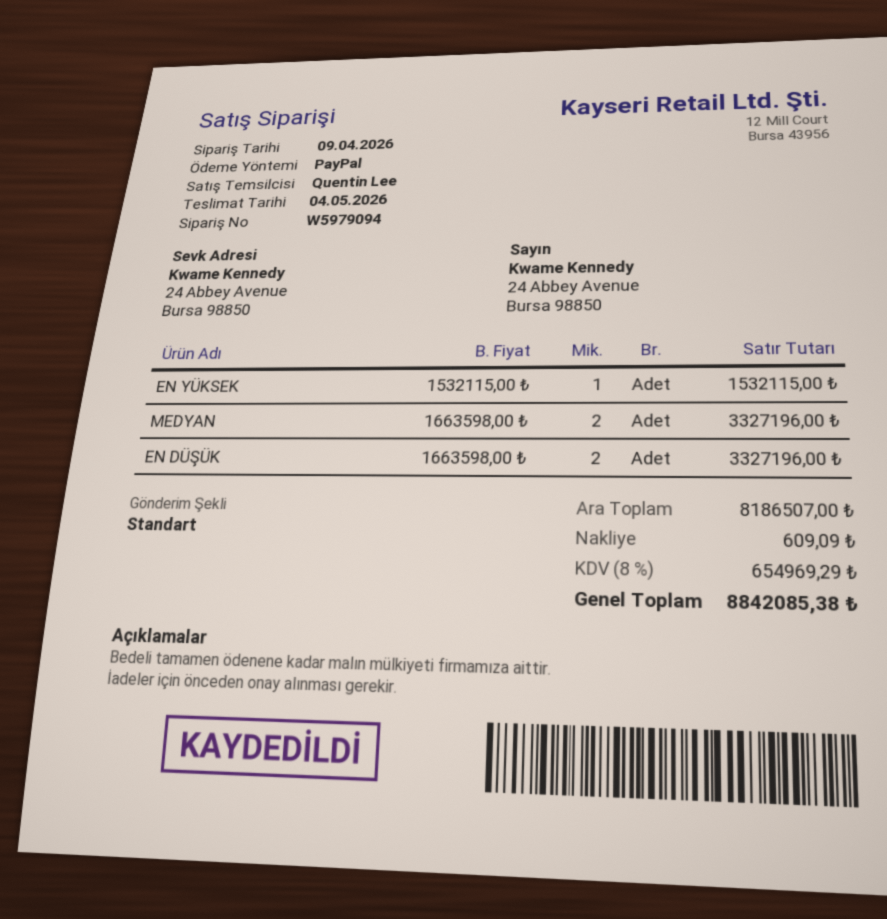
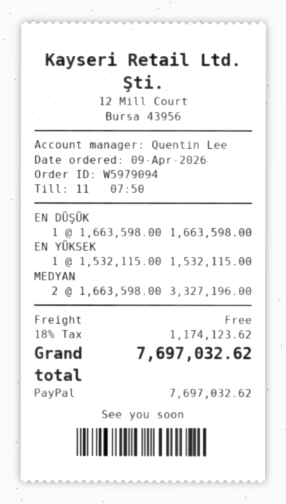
EN DÜŞÜK: 2 x 1663598.00 = 3327196.00 -> 1 x 1663598.00 = 1663598.00
shipping: 609.09 -> 0.00
tax: 8% = 654969.29 -> 18% = 1174123.62
total: 8842085.38 -> 7697032.62

